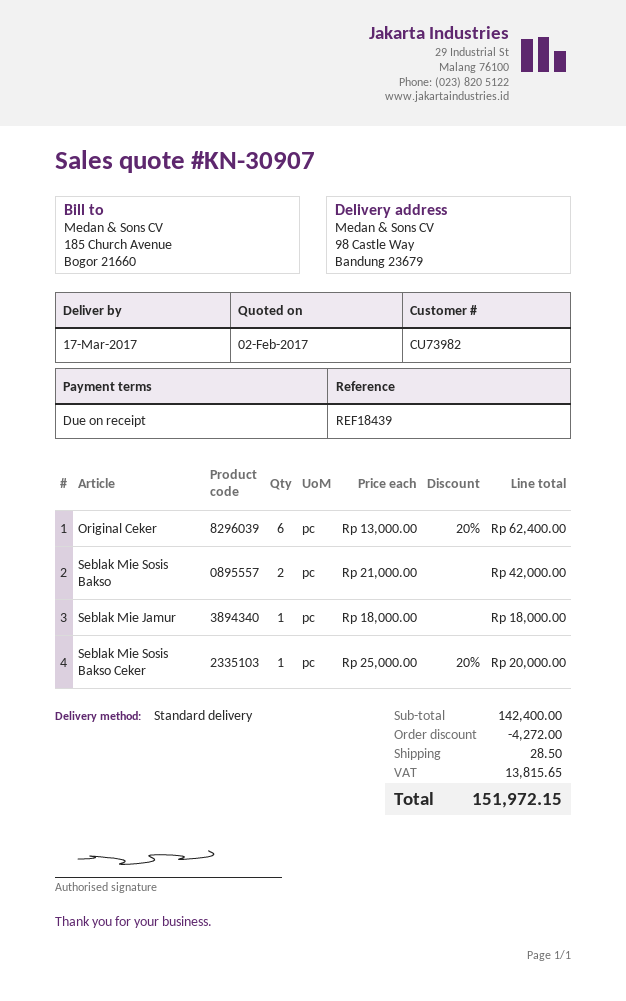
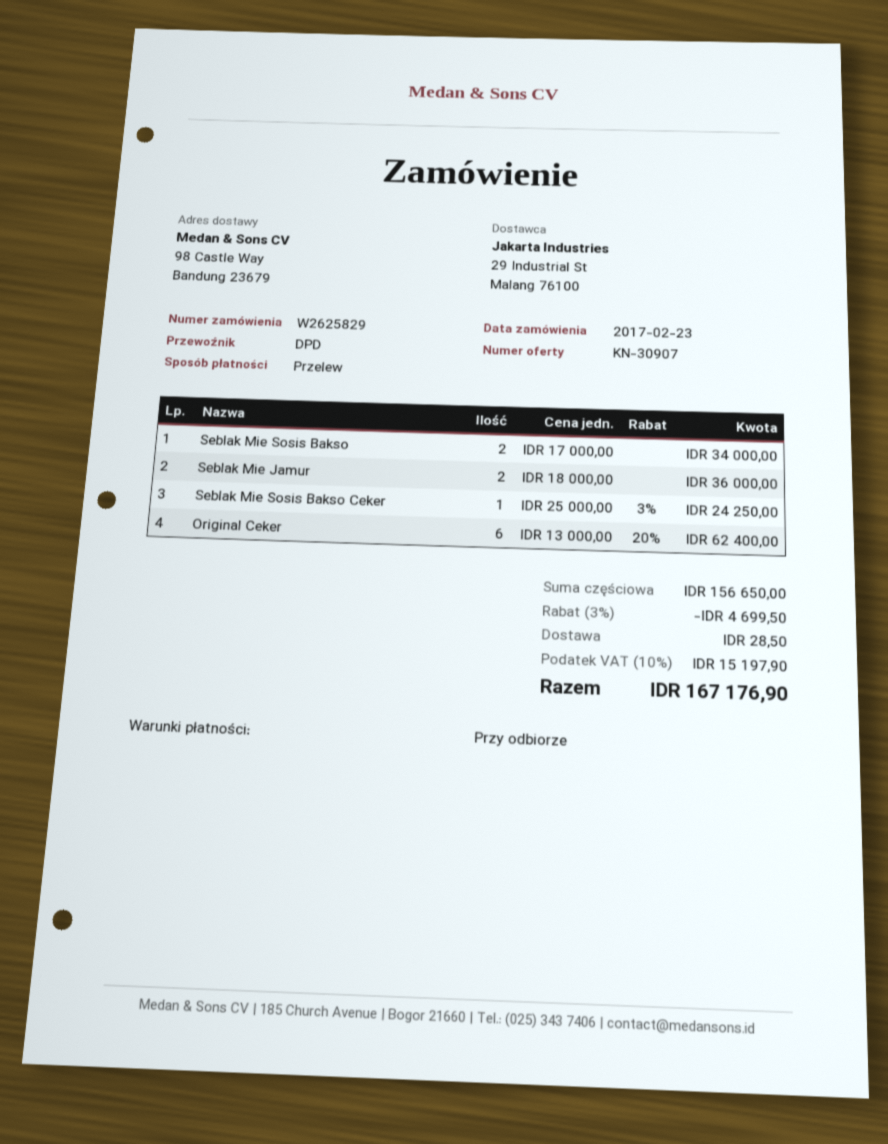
shipping method: standard -> DPD
Seblak Mie Sosis Bakso: 2 x 21000.00 = 42000.00 -> 2 x 17000.00 = 34000.00
Seblak Mie Jamur: 1 x 18000.00 = 18000.00 -> 2 x 18000.00 = 36000.00
Seblak Mie Sosis Bakso Ceker: 1 x 25000.00 - 20% = 20000.00 -> 1 x 25000.00 - 3% = 24250.00
subtotal: 142400.00 -> 156650.00
discount: 4272.00 -> 4699.50
tax: 13815.65 -> 15197.90
total: 151972.15 -> 167176.90

